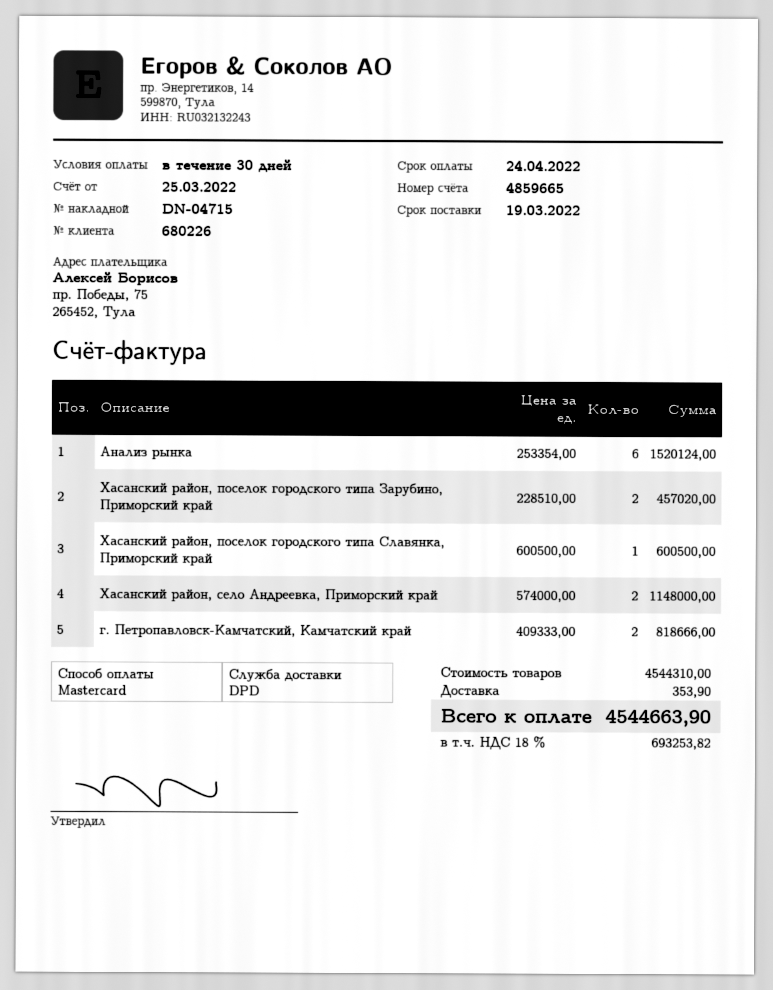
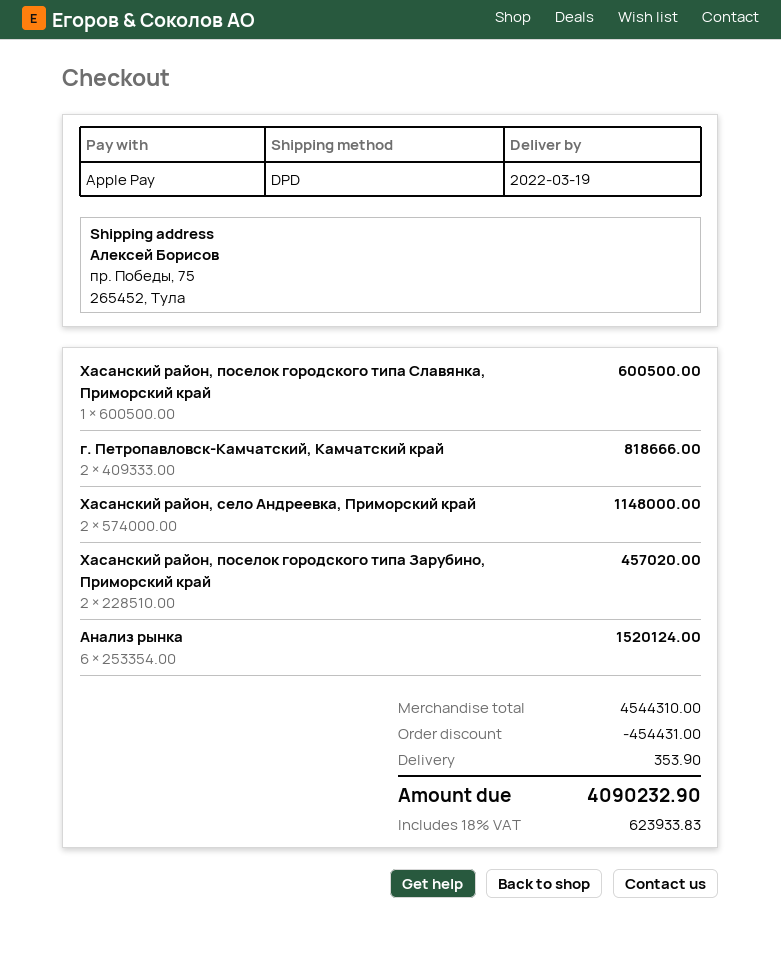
payment method: Mastercard -> Apple Pay
discount: none -> 454431.00
tax: 18% = 693253.82 -> 18% = 623933.83
total: 4544663.90 -> 4090232.90

